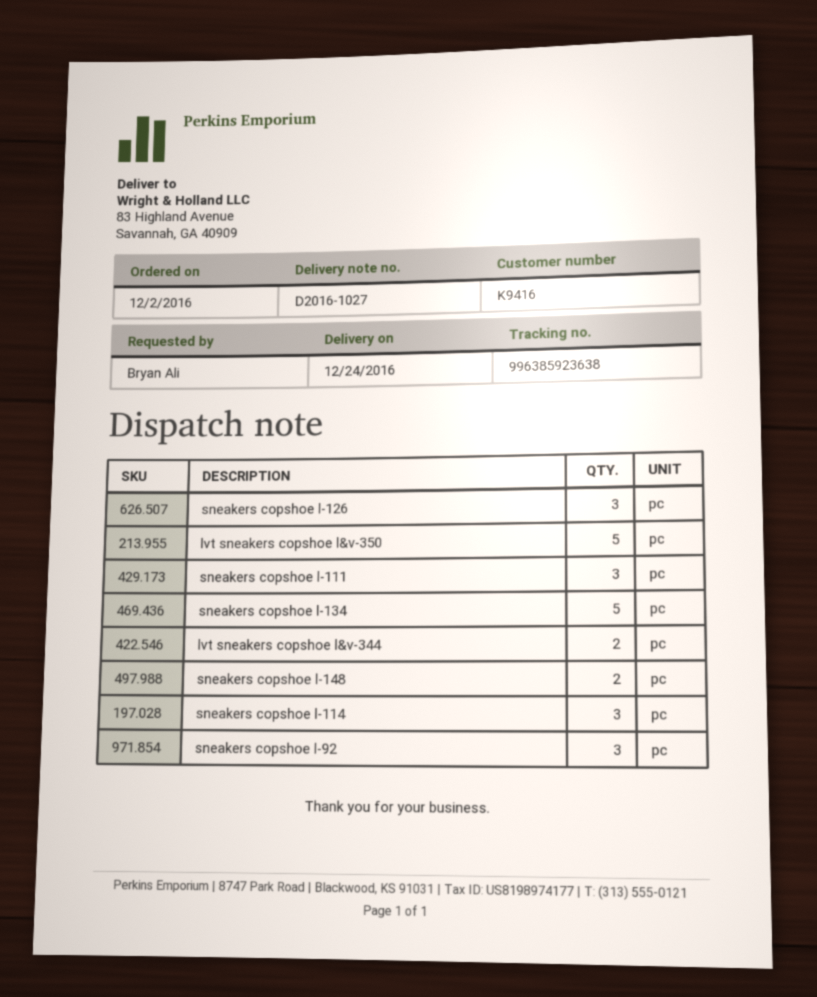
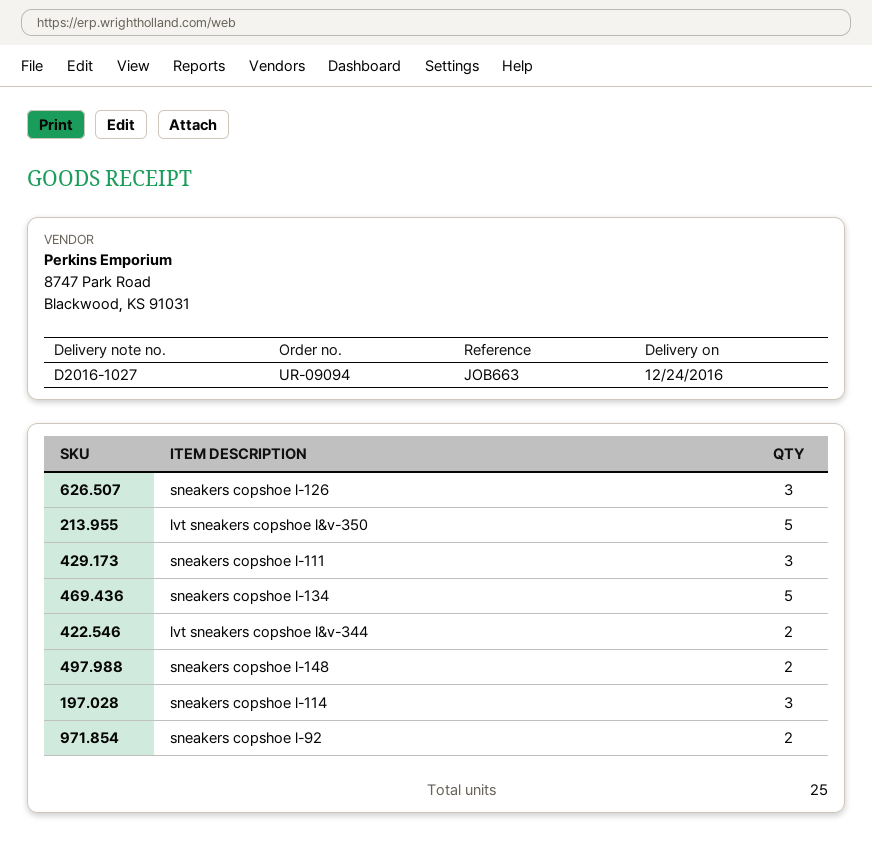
sneakers copshoe l-92: 3 -> 2

